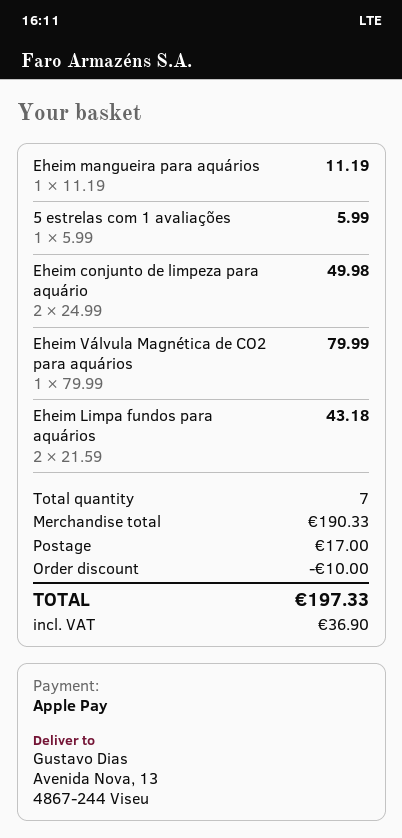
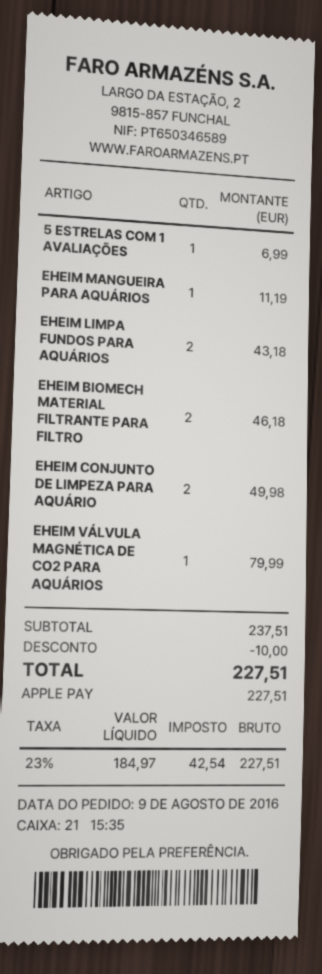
5 estrelas com 1 avaliações: 1 for 5.99 -> 1 for 6.99
EHEIM BIOMECH MATERIAL FILTRANTE PARA FILTRO: none -> 2 for 46.18
subtotal: 190.33 -> 237.51
shipping: 17.00 -> none
tax: 36.90 -> 42.54
total: 197.33 -> 227.51

